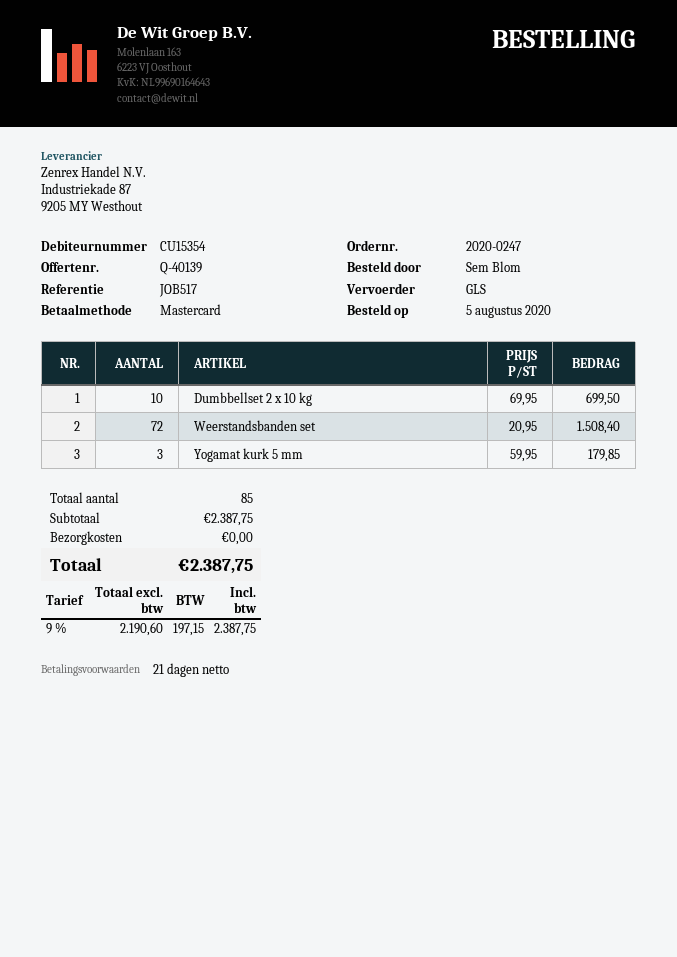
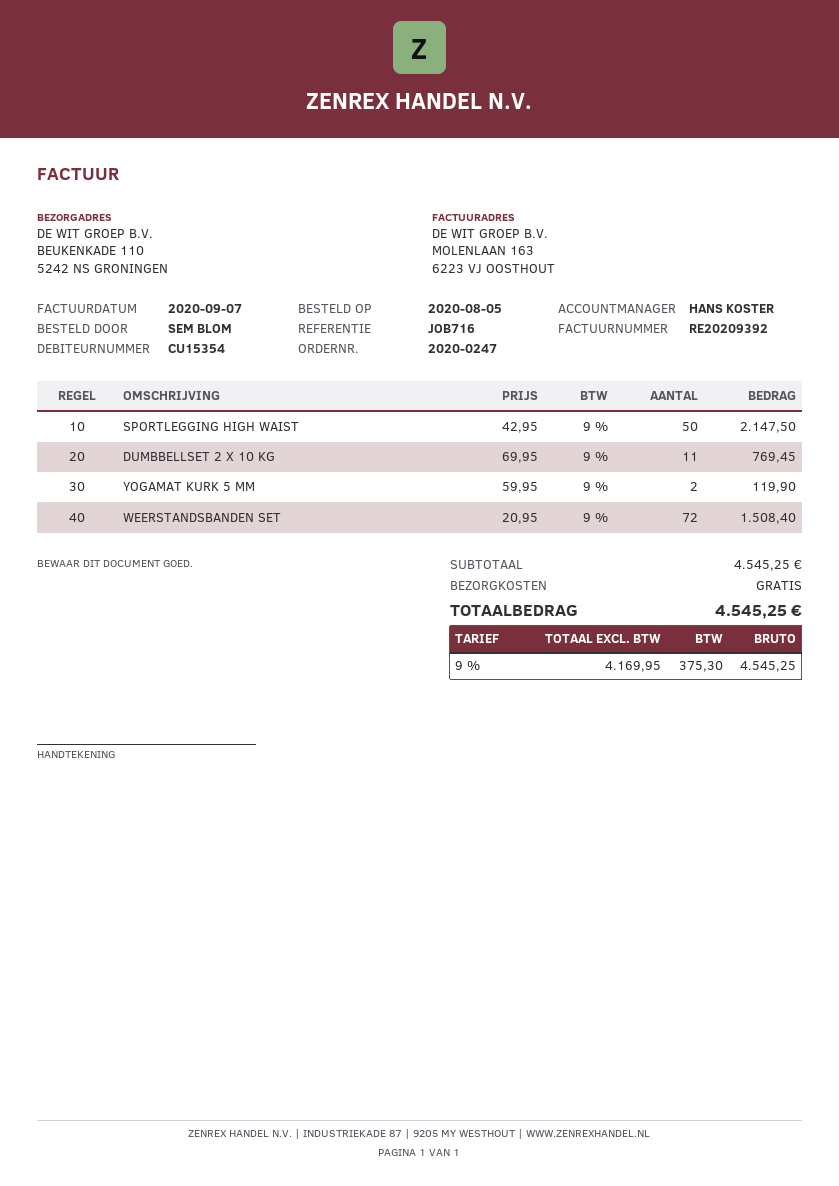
reference: JOB517 -> JOB716
Dumbbellset 2 x 10 kg: 10 x 69.95 = 699.50 -> 11 x 69.95 = 769.45
Yogamat kurk 5 mm: 3 x 59.95 = 179.85 -> 2 x 59.95 = 119.90
SPORTLEGGING HIGH WAIST: none -> 50 x 42.95 = 2147.50
subtotal: 2387.75 -> 4545.25
net: 2190.60 -> 4169.95
tax: 9% = 197.15 -> 9% = 375.30
total: 2387.75 -> 4545.25

